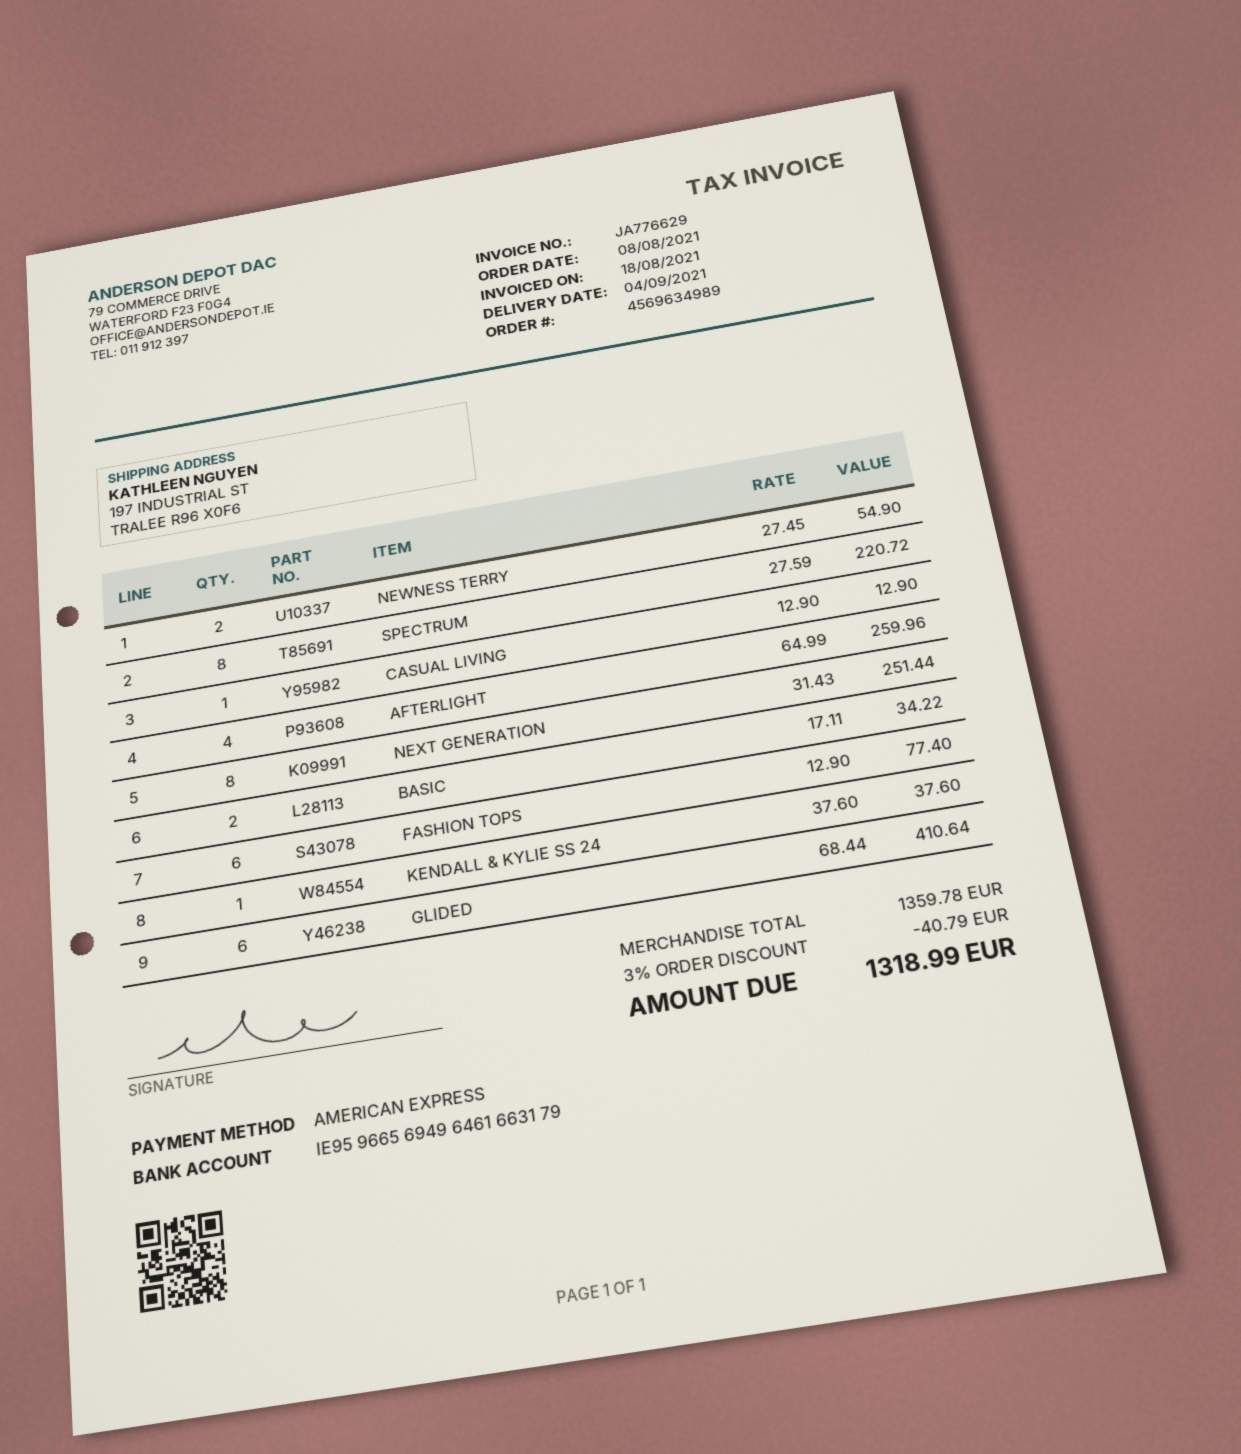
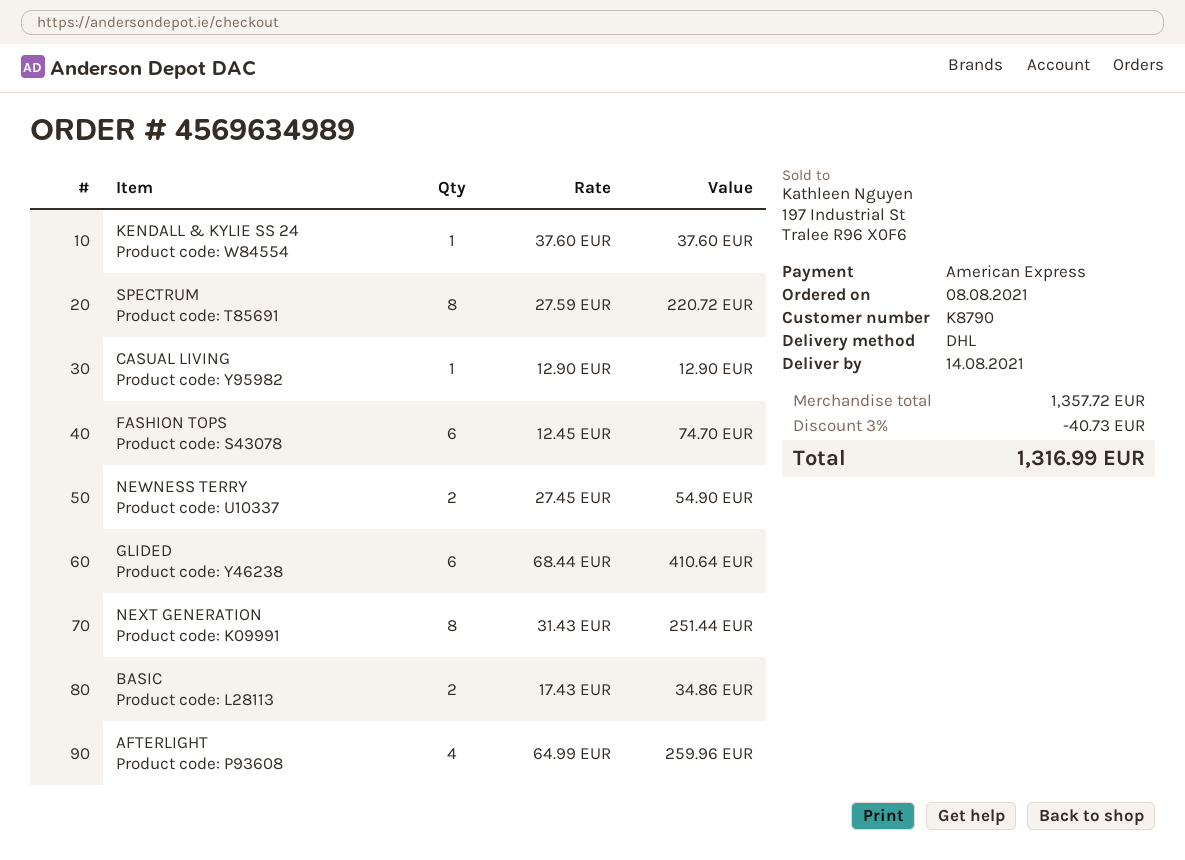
delivery date: 2021-09-04 -> 2021-08-14
BASIC: 2 x 17.11 = 34.22 -> 2 x 17.43 = 34.86
FASHION TOPS: 6 x 12.90 = 77.40 -> 6 x 12.45 = 74.70
subtotal: 1359.78 -> 1357.72
discount: 3% = 40.79 -> 3% = 40.73
total: 1318.99 -> 1316.99

